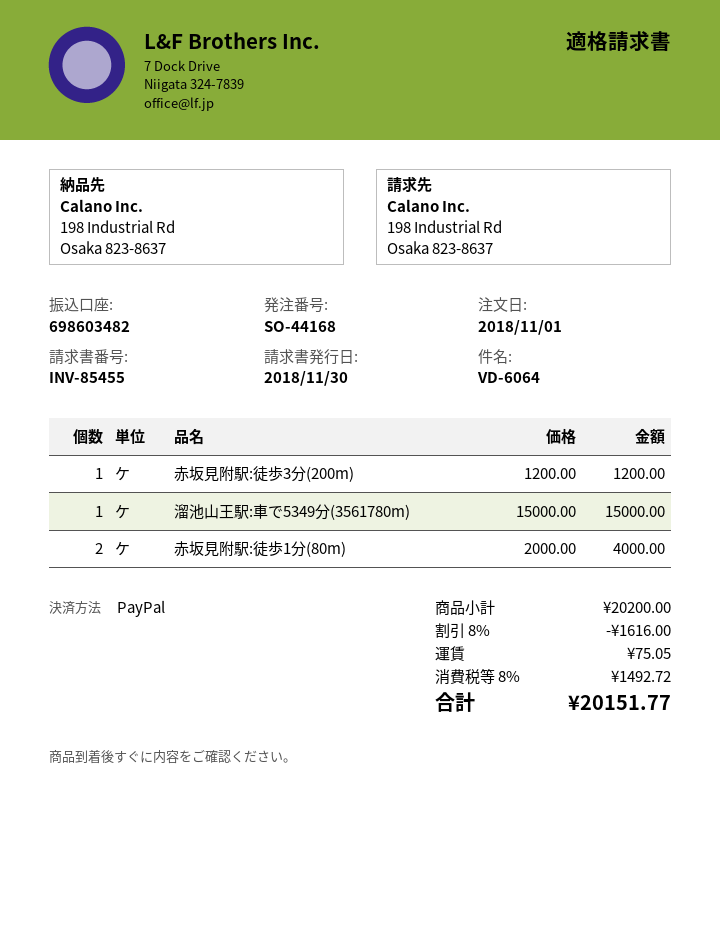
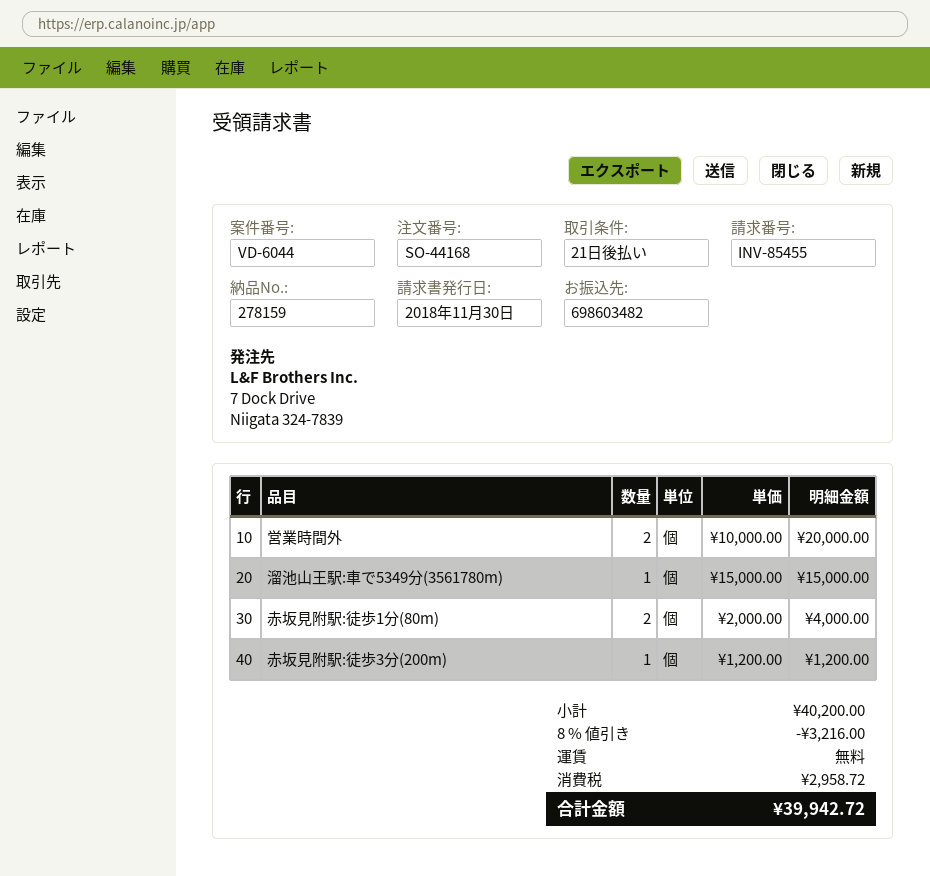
reference: VD-6064 -> VD-6044
営業時間外: none -> 2 x 10000.00 = 20000.00
subtotal: 20200.00 -> 40200.00
discount: 8% = 1616.00 -> 8% = 3216.00
shipping: 75.05 -> 0.00
tax: 1492.72 -> 2958.72
total: 20151.77 -> 39942.72

